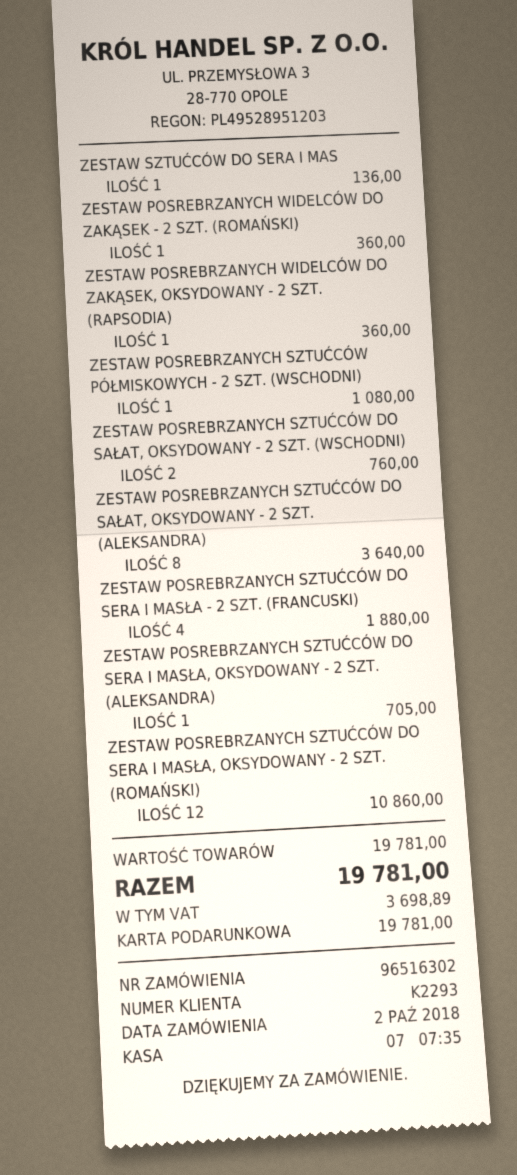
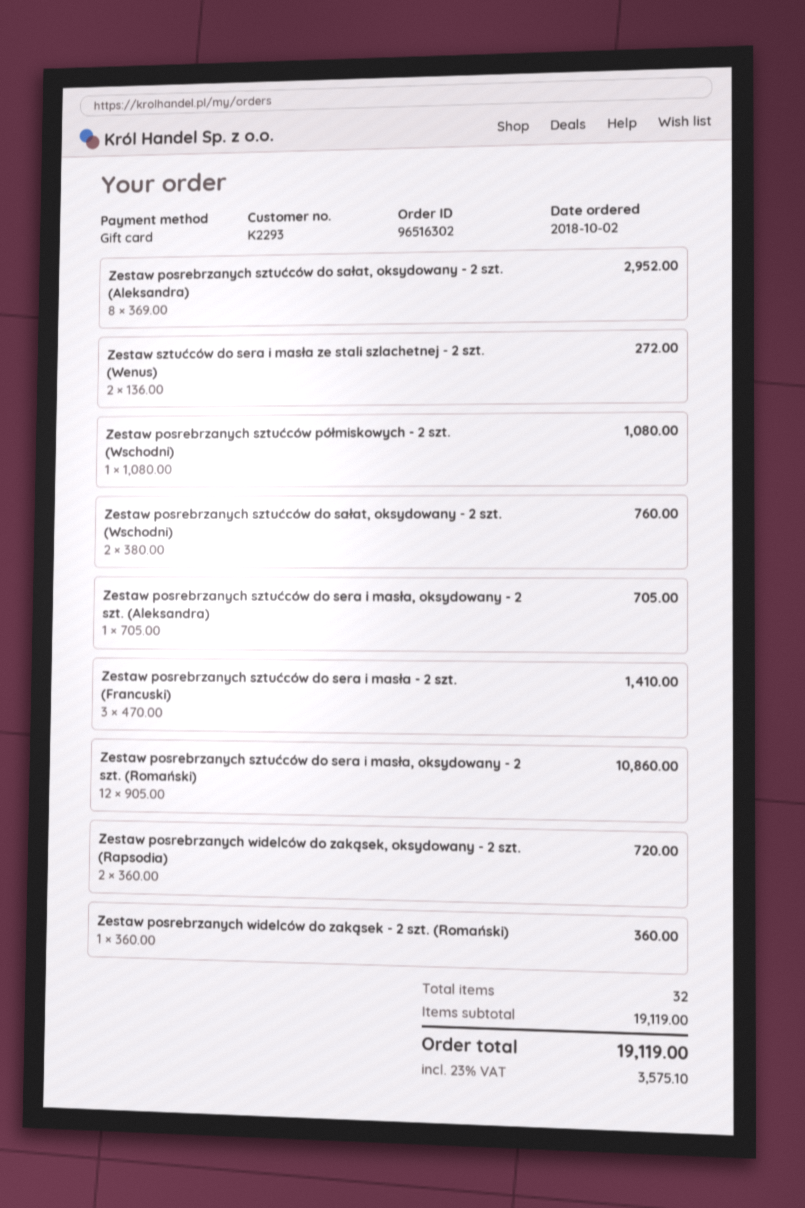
ZESTAW SZTUĆCÓW DO SERA I MAS: 1 for 136.00 -> 2 for 272.00
ZESTAW POSREBRZANYCH WIDELCÓW DO ZAKĄSEK, OKSYDOWANY - 2 SZT. (RAPSODIA): 1 for 360.00 -> 2 for 720.00
ZESTAW POSREBRZANYCH SZTUĆCÓW DO SAŁAT, OKSYDOWANY - 2 SZT. (ALEKSANDRA): 8 for 3640.00 -> 8 for 2952.00
ZESTAW POSREBRZANYCH SZTUĆCÓW DO SERA I MASŁA - 2 SZT. (FRANCUSKI): 4 for 1880.00 -> 3 for 1410.00
subtotal: 19781.00 -> 19119.00
tax: 3698.89 -> 3575.10
total: 19781.00 -> 19119.00

